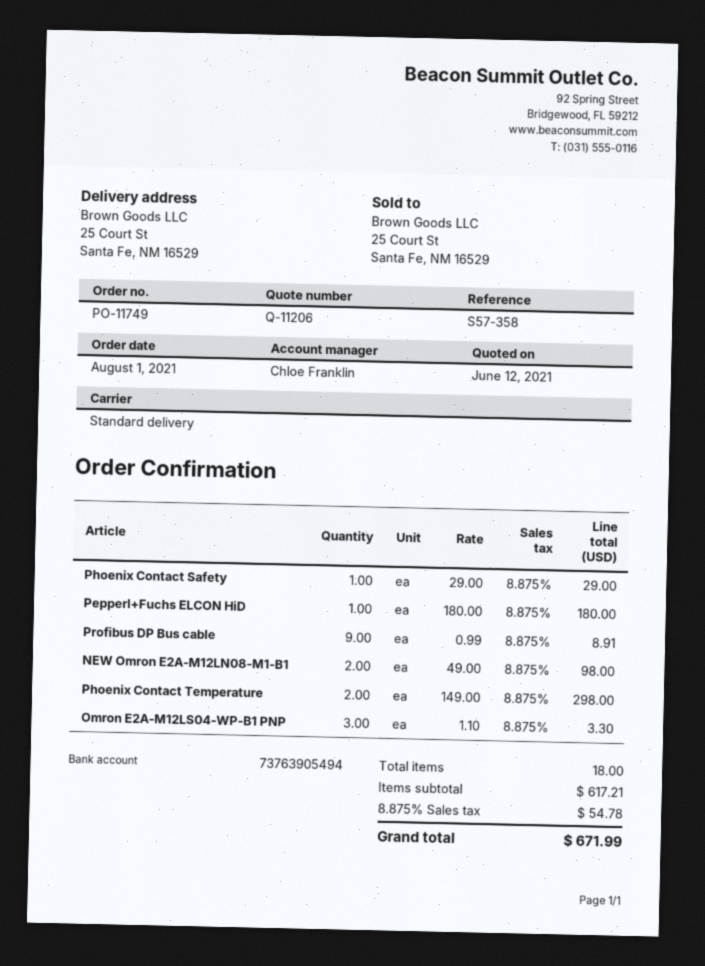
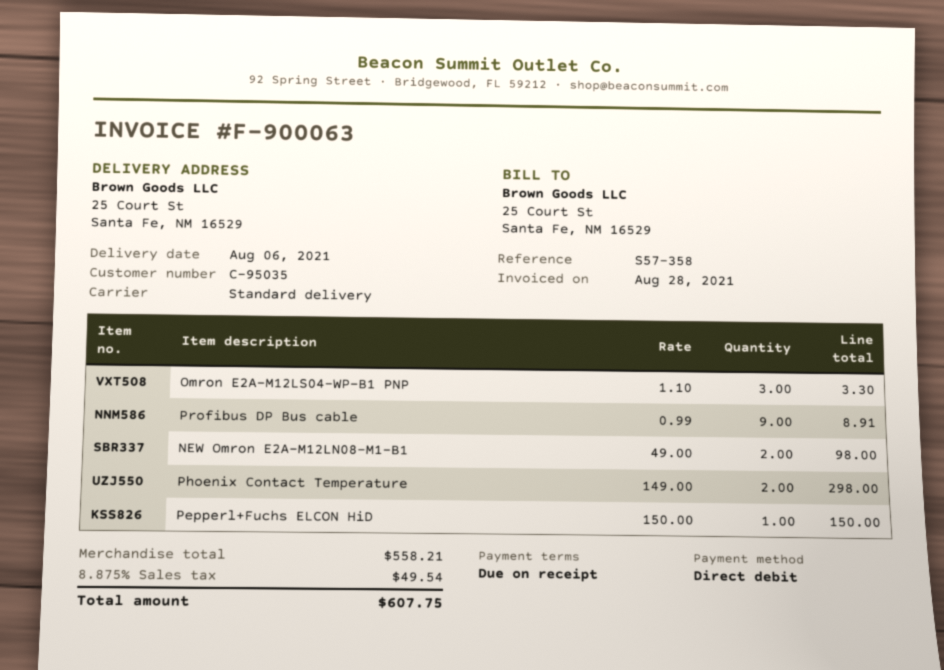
Phoenix Contact Safety: 1 x 29.00 = 29.00 -> none
Pepperl+Fuchs ELCON HiD: 1 x 180.00 = 180.00 -> 1 x 150.00 = 150.00
subtotal: 617.21 -> 558.21
tax: 8.875% = 54.78 -> 8.875% = 49.54
total: 671.99 -> 607.75

